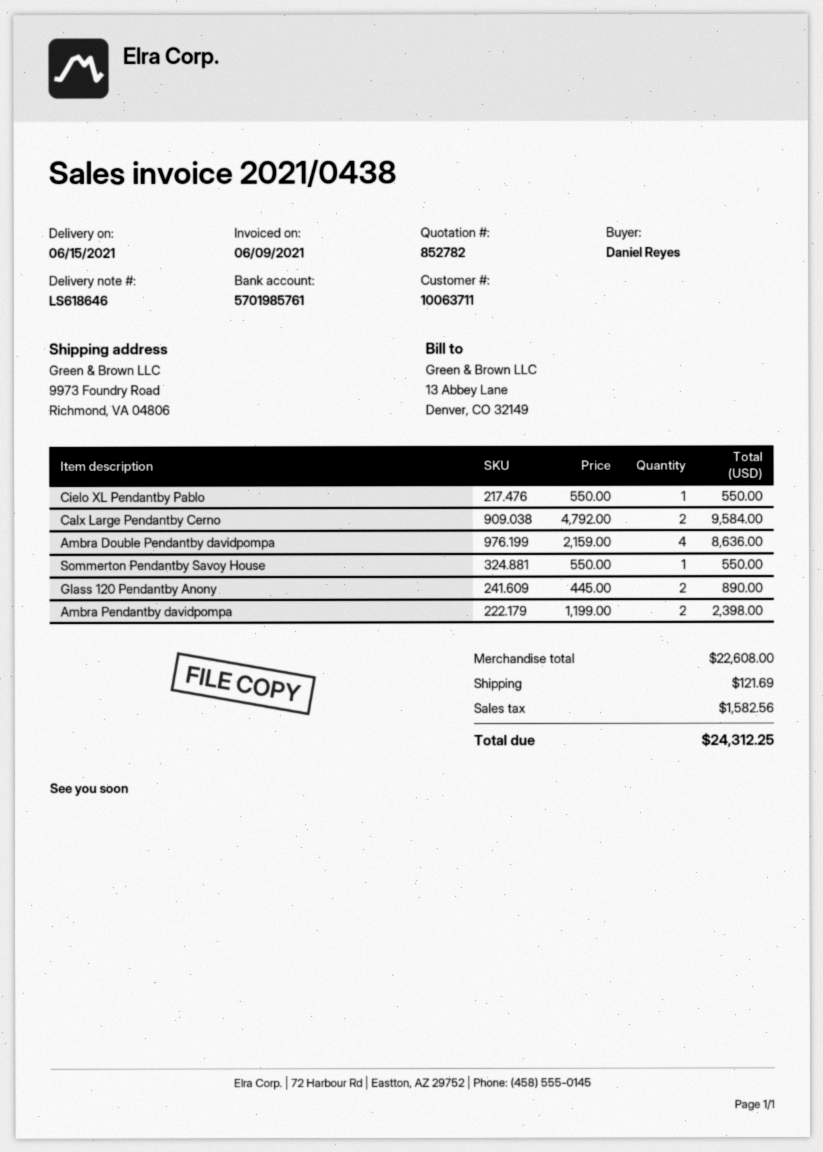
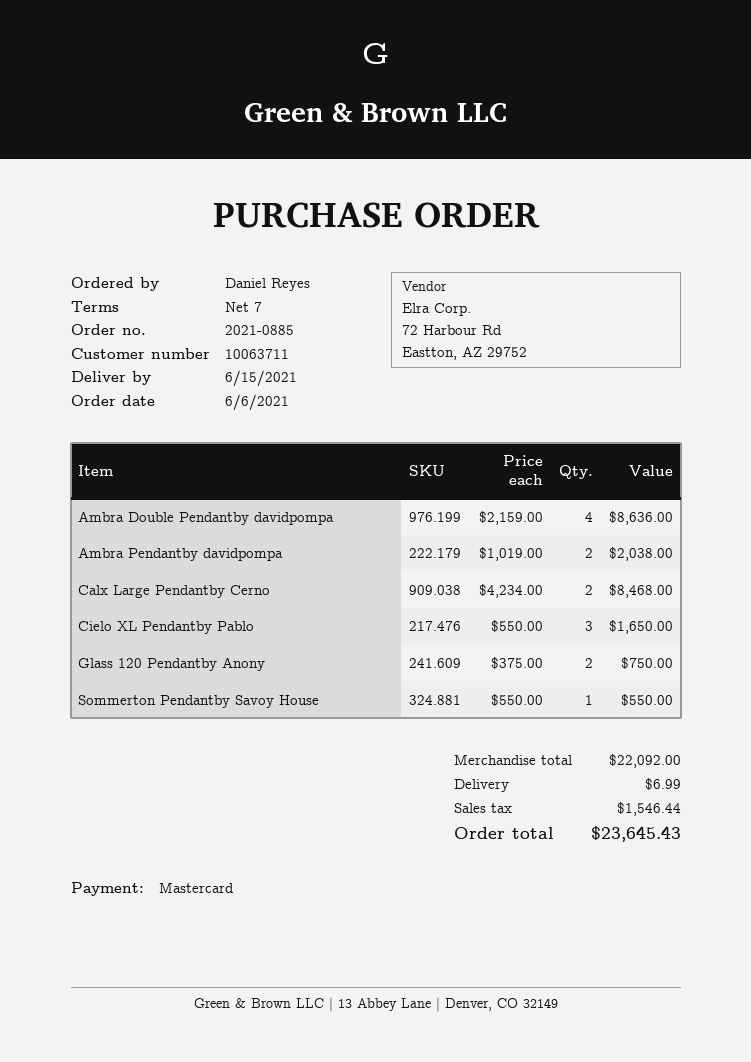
Cielo XL Pendantby Pablo: 1 x 550.00 = 550.00 -> 3 x 550.00 = 1650.00
Calx Large Pendantby Cerno: 2 x 4792.00 = 9584.00 -> 2 x 4234.00 = 8468.00
Glass 120 Pendantby Anony: 2 x 445.00 = 890.00 -> 2 x 375.00 = 750.00
Ambra Pendantby davidpompa: 2 x 1199.00 = 2398.00 -> 2 x 1019.00 = 2038.00
subtotal: 22608.00 -> 22092.00
shipping: 121.69 -> 6.99
tax: 1582.56 -> 1546.44
total: 24312.25 -> 23645.43

